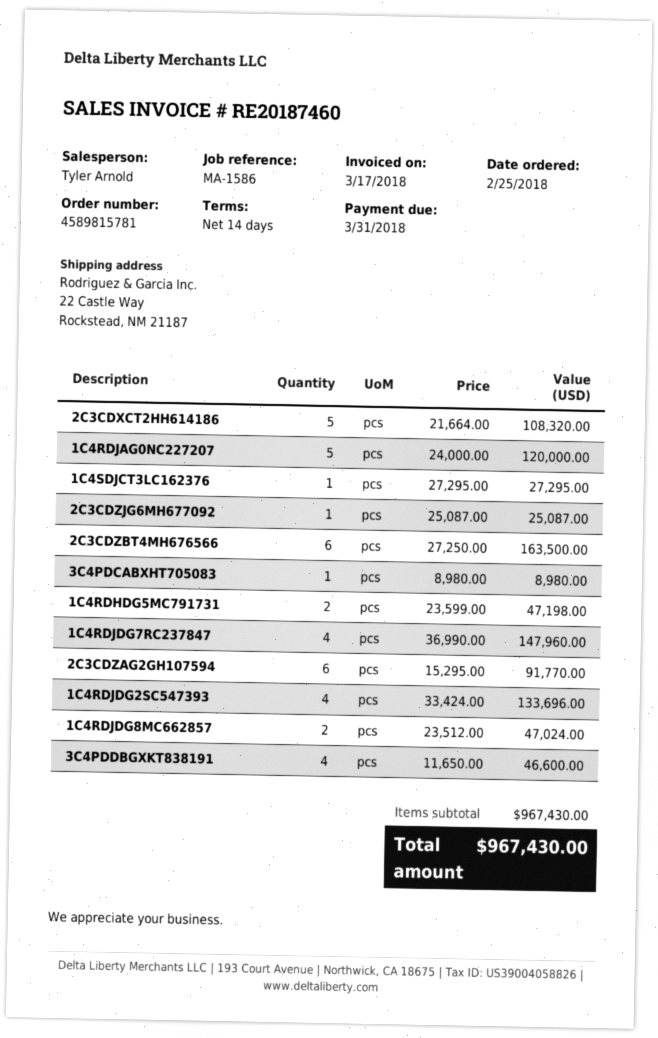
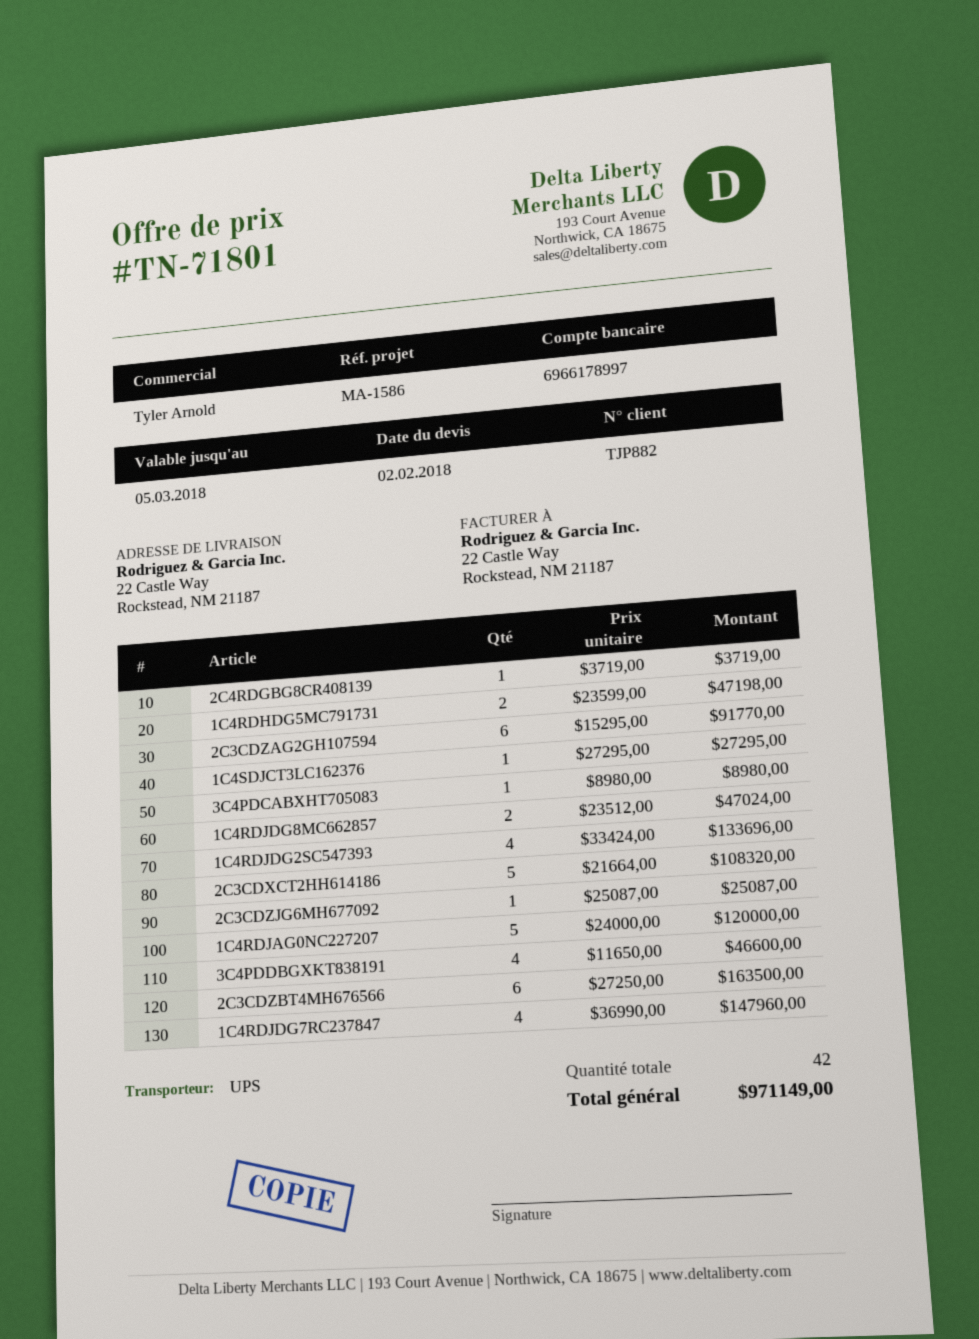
2C4RDGBG8CR408139: none -> 1 x 3719.00 = 3719.00
total: 967430.00 -> 971149.00

